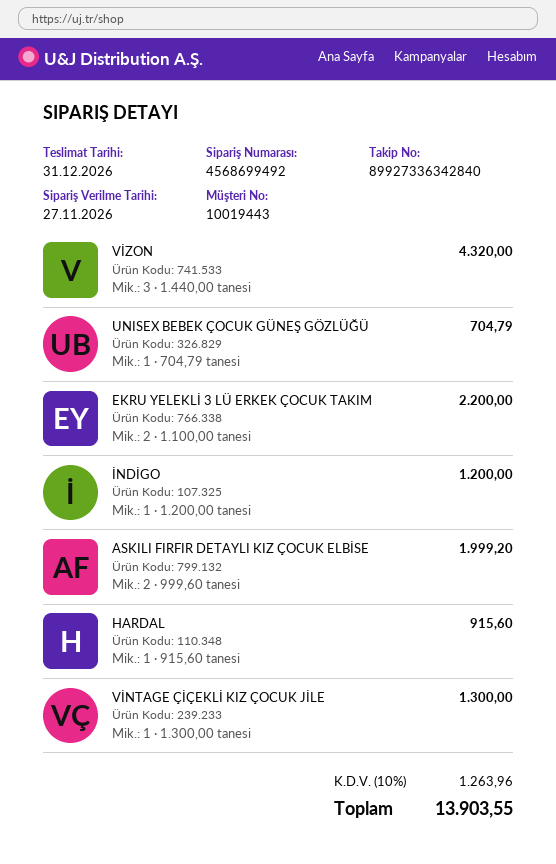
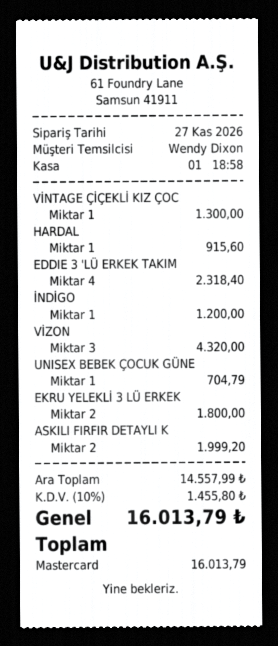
EKRU YELEKLİ 3 LÜ ERKEK ÇOCUK TAKIM: 2 for 2200.00 -> 2 for 1800.00
EDDIE 3 'LÜ ERKEK TAKIM: none -> 4 for 2318.40
tax: 10% = 1263.96 -> 10% = 1455.80
total: 13903.55 -> 16013.79

